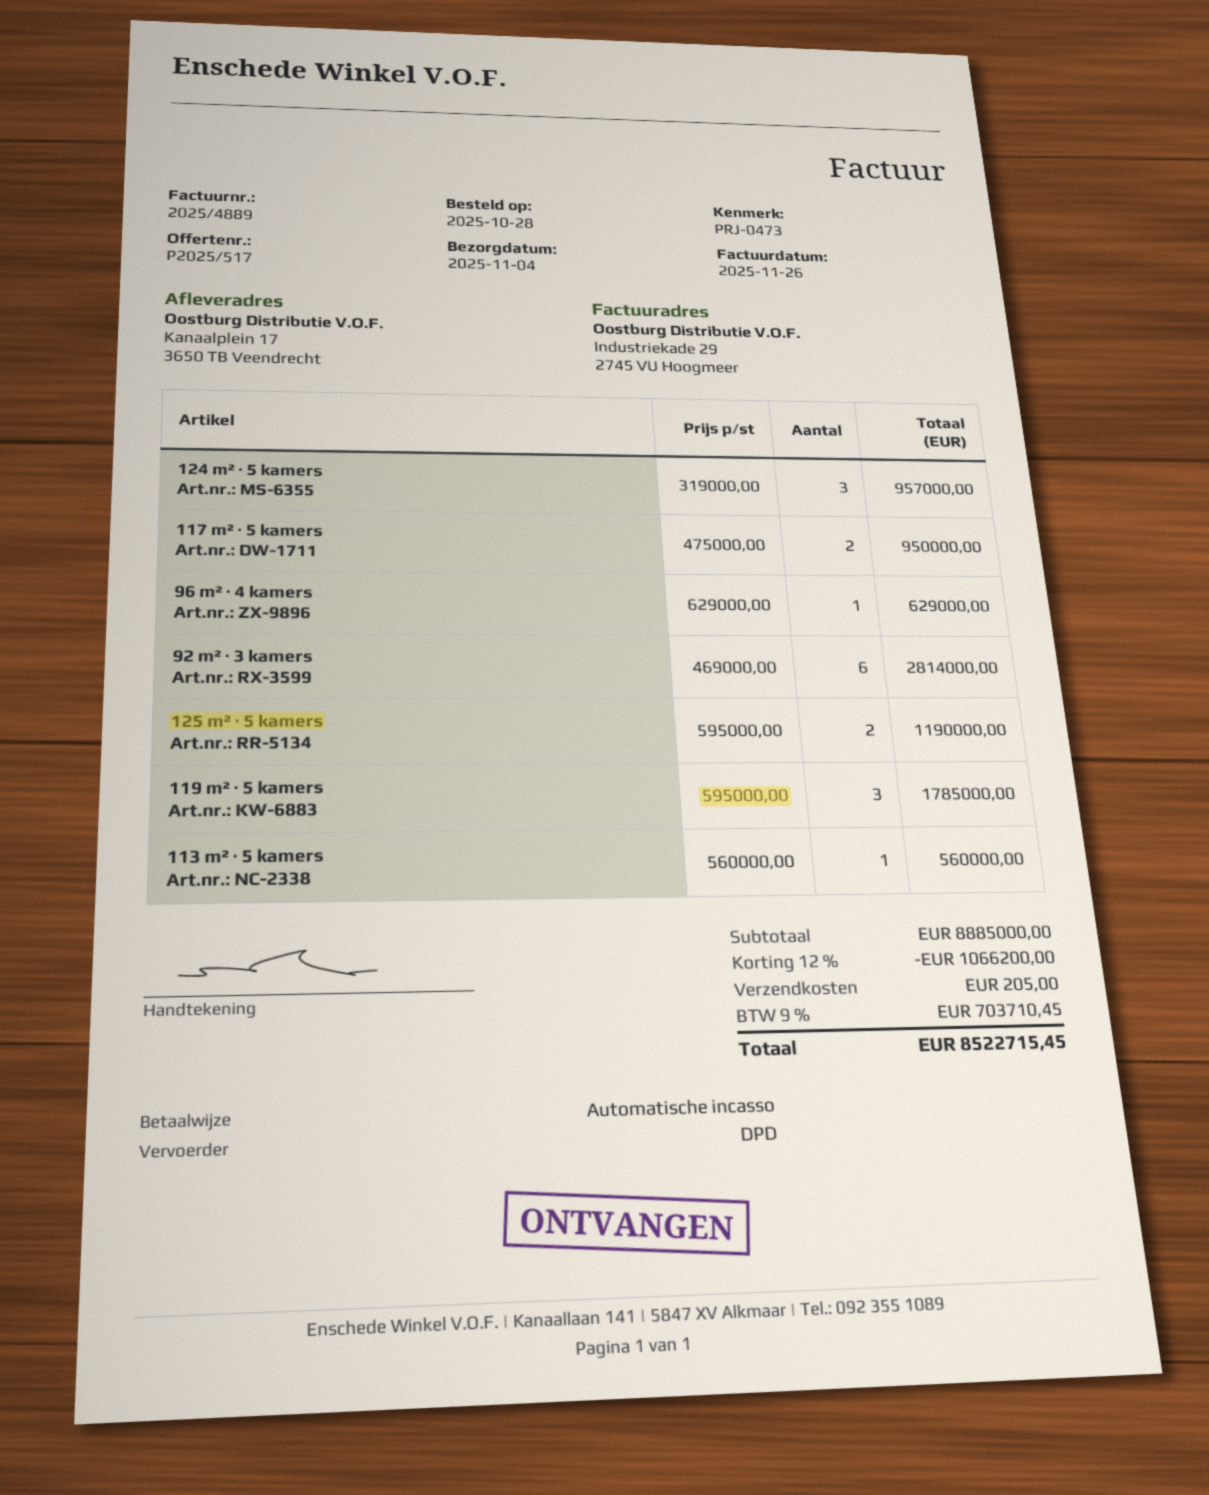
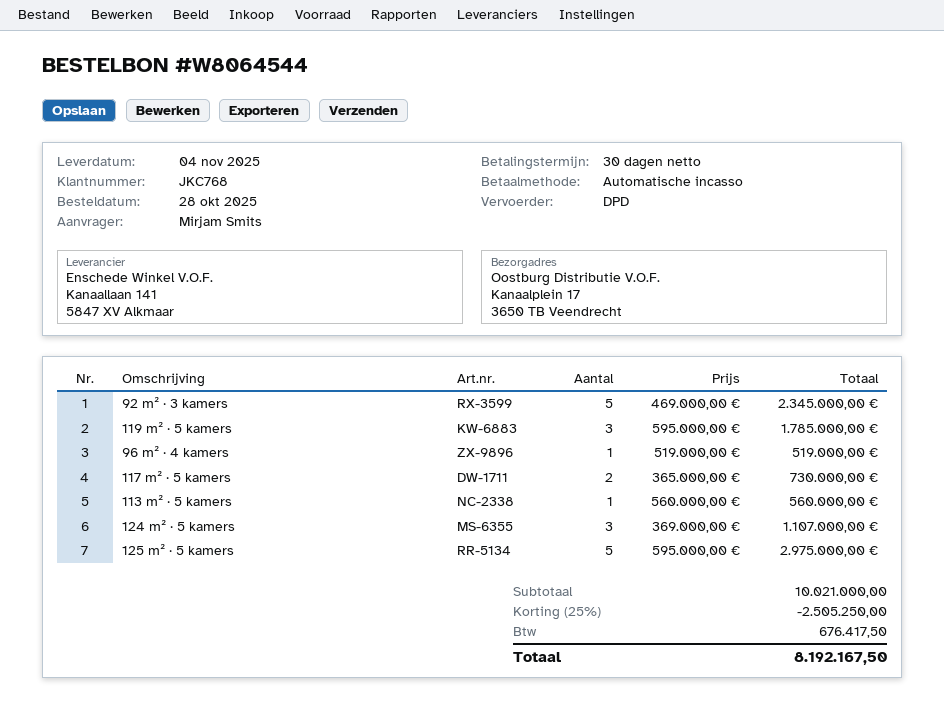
124 m² · 5 kamers: 3 x 319000.00 = 957000.00 -> 3 x 369000.00 = 1107000.00
117 m² · 5 kamers: 2 x 475000.00 = 950000.00 -> 2 x 365000.00 = 730000.00
96 m² · 4 kamers: 1 x 629000.00 = 629000.00 -> 1 x 519000.00 = 519000.00
92 m² · 3 kamers: 6 x 469000.00 = 2814000.00 -> 5 x 469000.00 = 2345000.00
125 m² · 5 kamers: 2 x 595000.00 = 1190000.00 -> 5 x 595000.00 = 2975000.00
subtotal: 8885000.00 -> 10021000.00
discount: 12% = 1066200.00 -> 25% = 2505250.00
shipping: 205.00 -> none
tax: 703710.45 -> 676417.50
total: 8522715.45 -> 8192167.50

